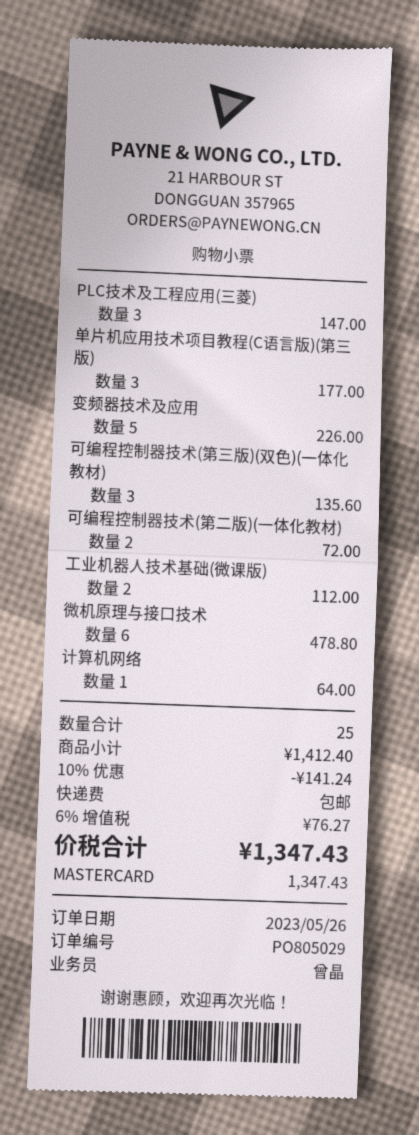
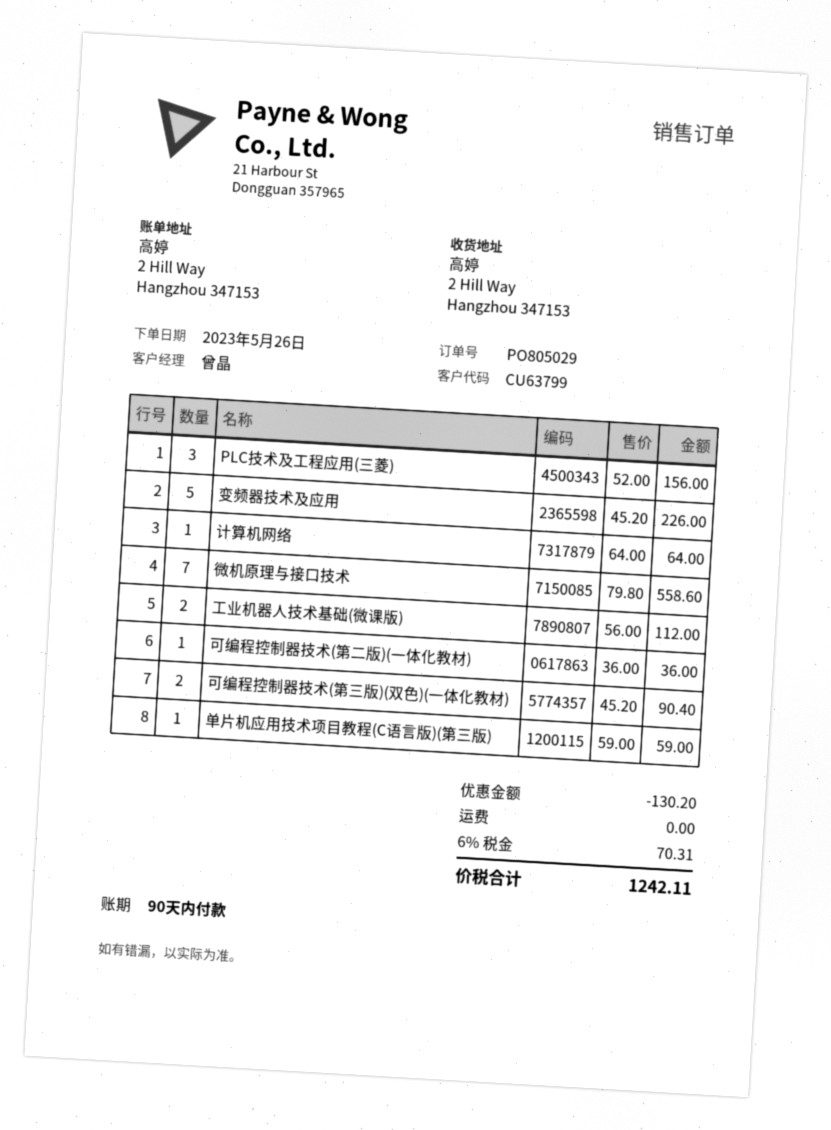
PLC技术及工程应用(三菱): 3 for 147.00 -> 3 for 156.00
单片机应用技术项目教程(C语言版)(第三版): 3 for 177.00 -> 1 for 59.00
可编程控制器技术(第三版)(双色)(一体化教材): 3 for 135.60 -> 2 for 90.40
可编程控制器技术(第二版)(一体化教材): 2 for 72.00 -> 1 for 36.00
微机原理与接口技术: 6 for 478.80 -> 7 for 558.60
discount: 141.24 -> 130.20
tax: 6% = 76.27 -> 6% = 70.31
total: 1347.43 -> 1242.11

